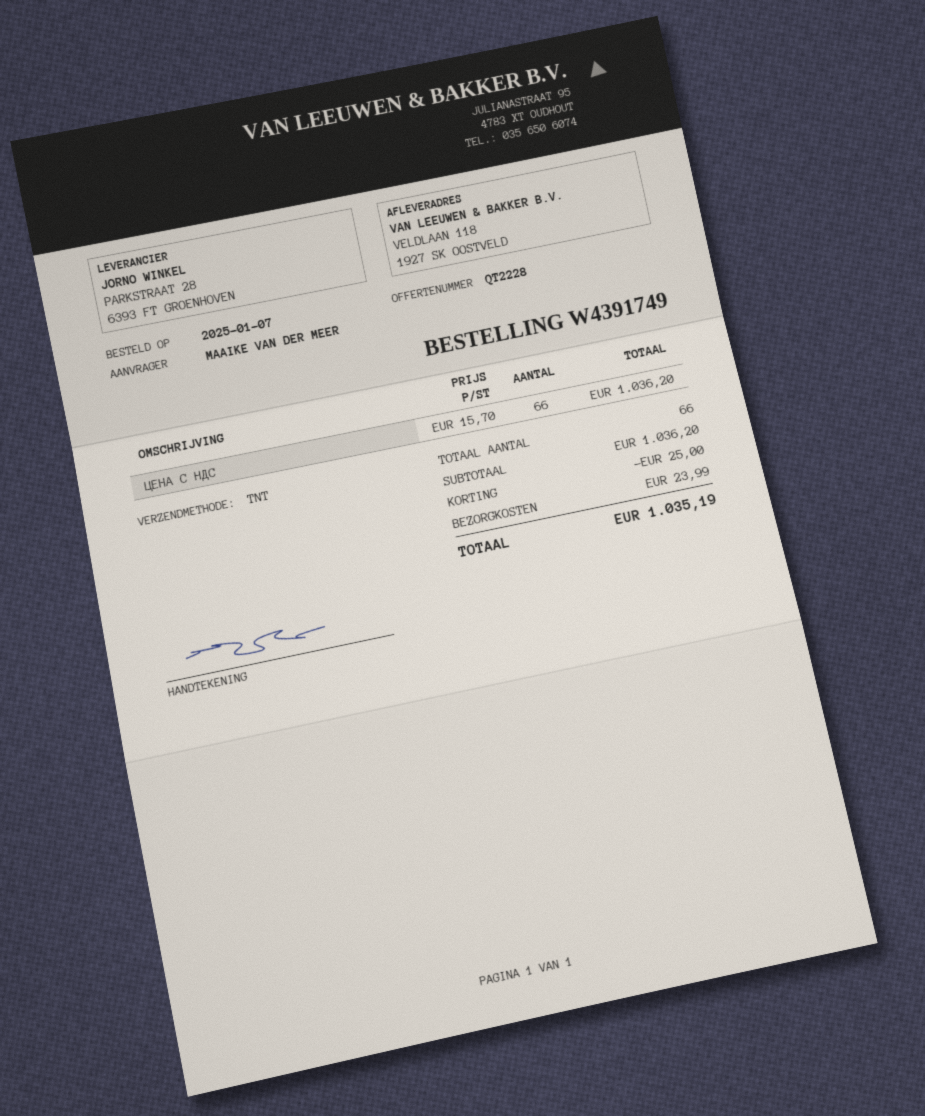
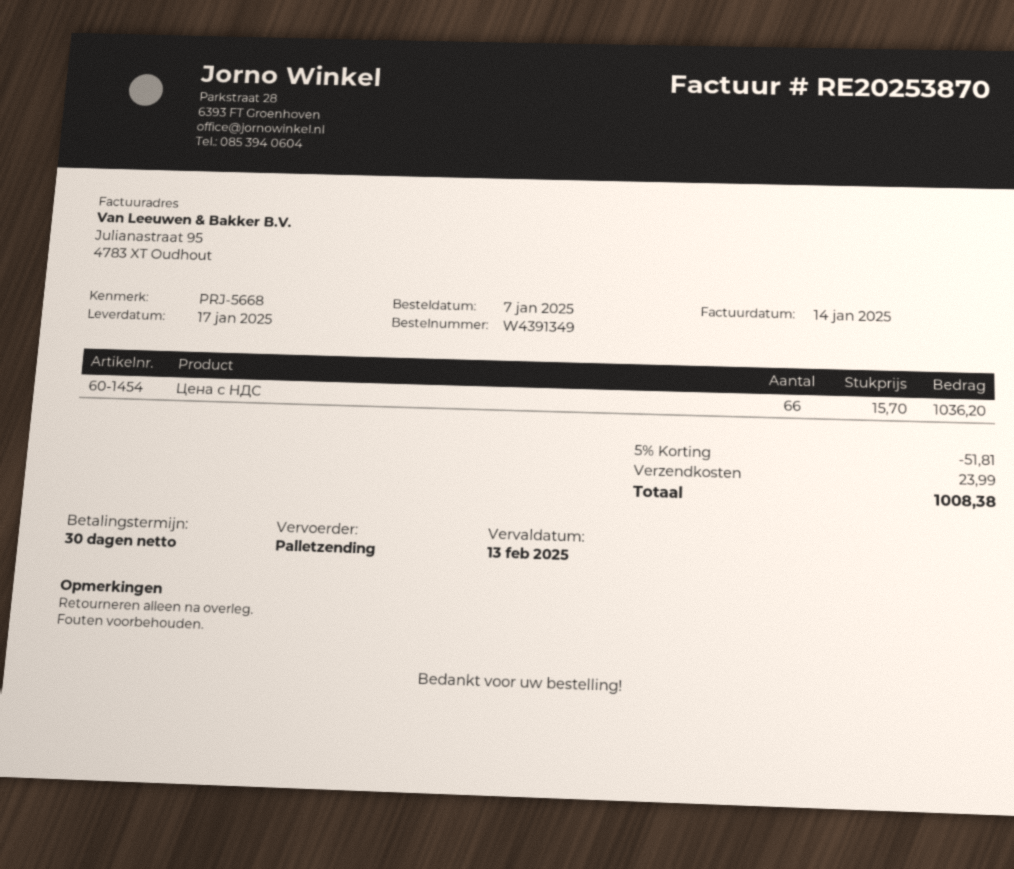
order number: W4391749 -> W4391349
shipping method: TNT -> pallet freight
discount: 25.00 -> 51.81
total: 1035.19 -> 1008.38

